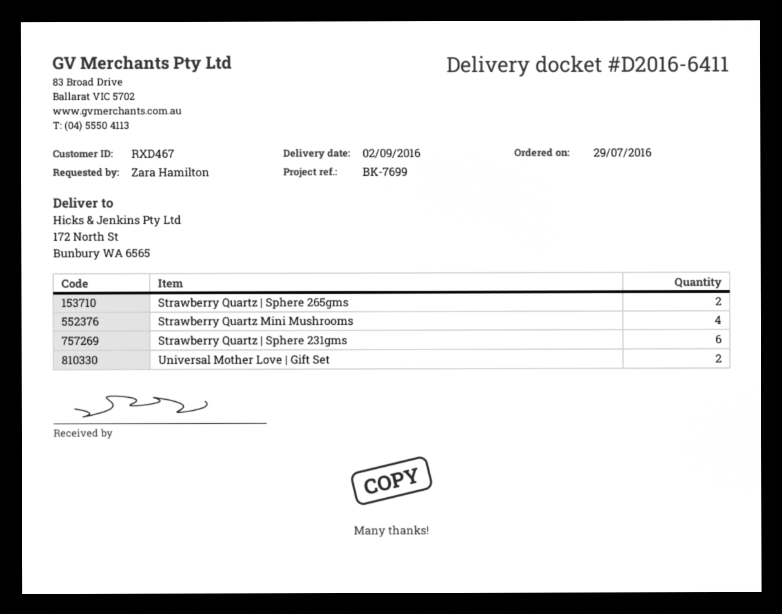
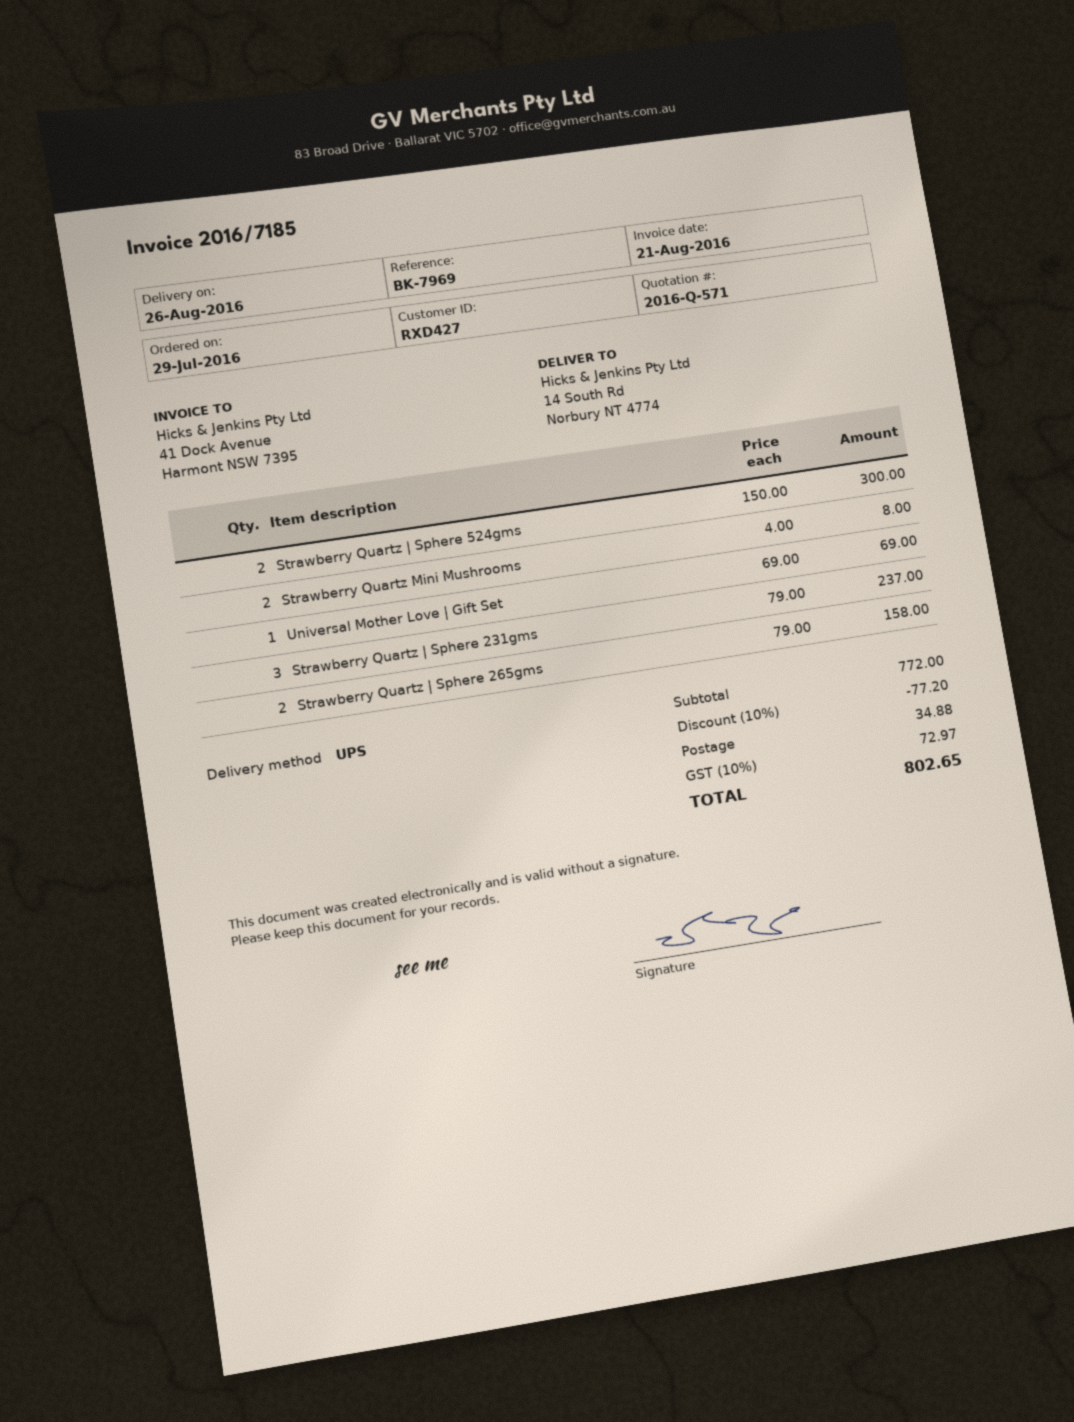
delivery date: 2016-09-02 -> 2016-08-26
customer number: RXD467 -> RXD427
reference: BK-7699 -> BK-7969
ship to: 172 North St, Bunbury WA 6565 -> 14 South Rd, Norbury NT 4774
Strawberry Quartz Mini Mushrooms: 4 -> 2
Strawberry Quartz | Sphere 231gms: 6 -> 3
Universal Mother Love | Gift Set: 2 -> 1
Strawberry Quartz | Sphere 524gms: none -> 2

